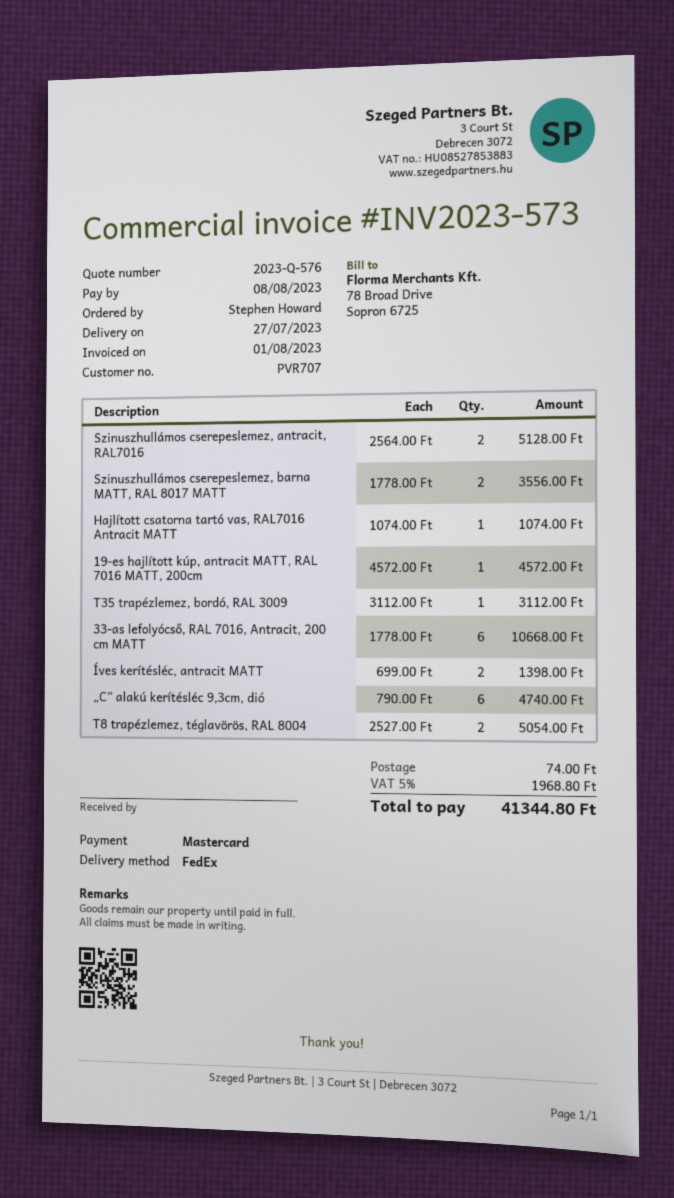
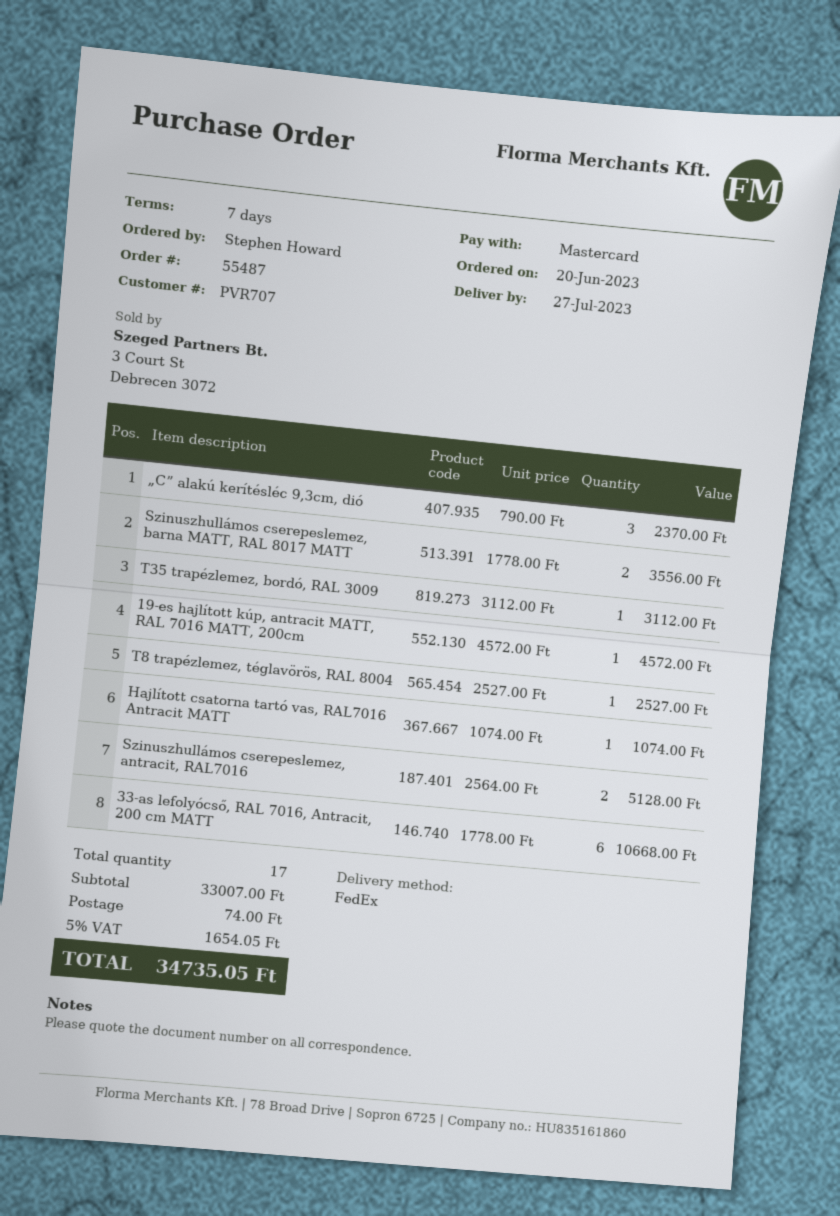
Íves kerítésléc, antracit MATT: 2 x 699.00 = 1398.00 -> none
„C” alakú kerítésléc 9,3cm, dió: 6 x 790.00 = 4740.00 -> 3 x 790.00 = 2370.00
T8 trapézlemez, téglavörös, RAL 8004: 2 x 2527.00 = 5054.00 -> 1 x 2527.00 = 2527.00
tax: 5% = 1968.80 -> 5% = 1654.05
total: 41344.80 -> 34735.05

